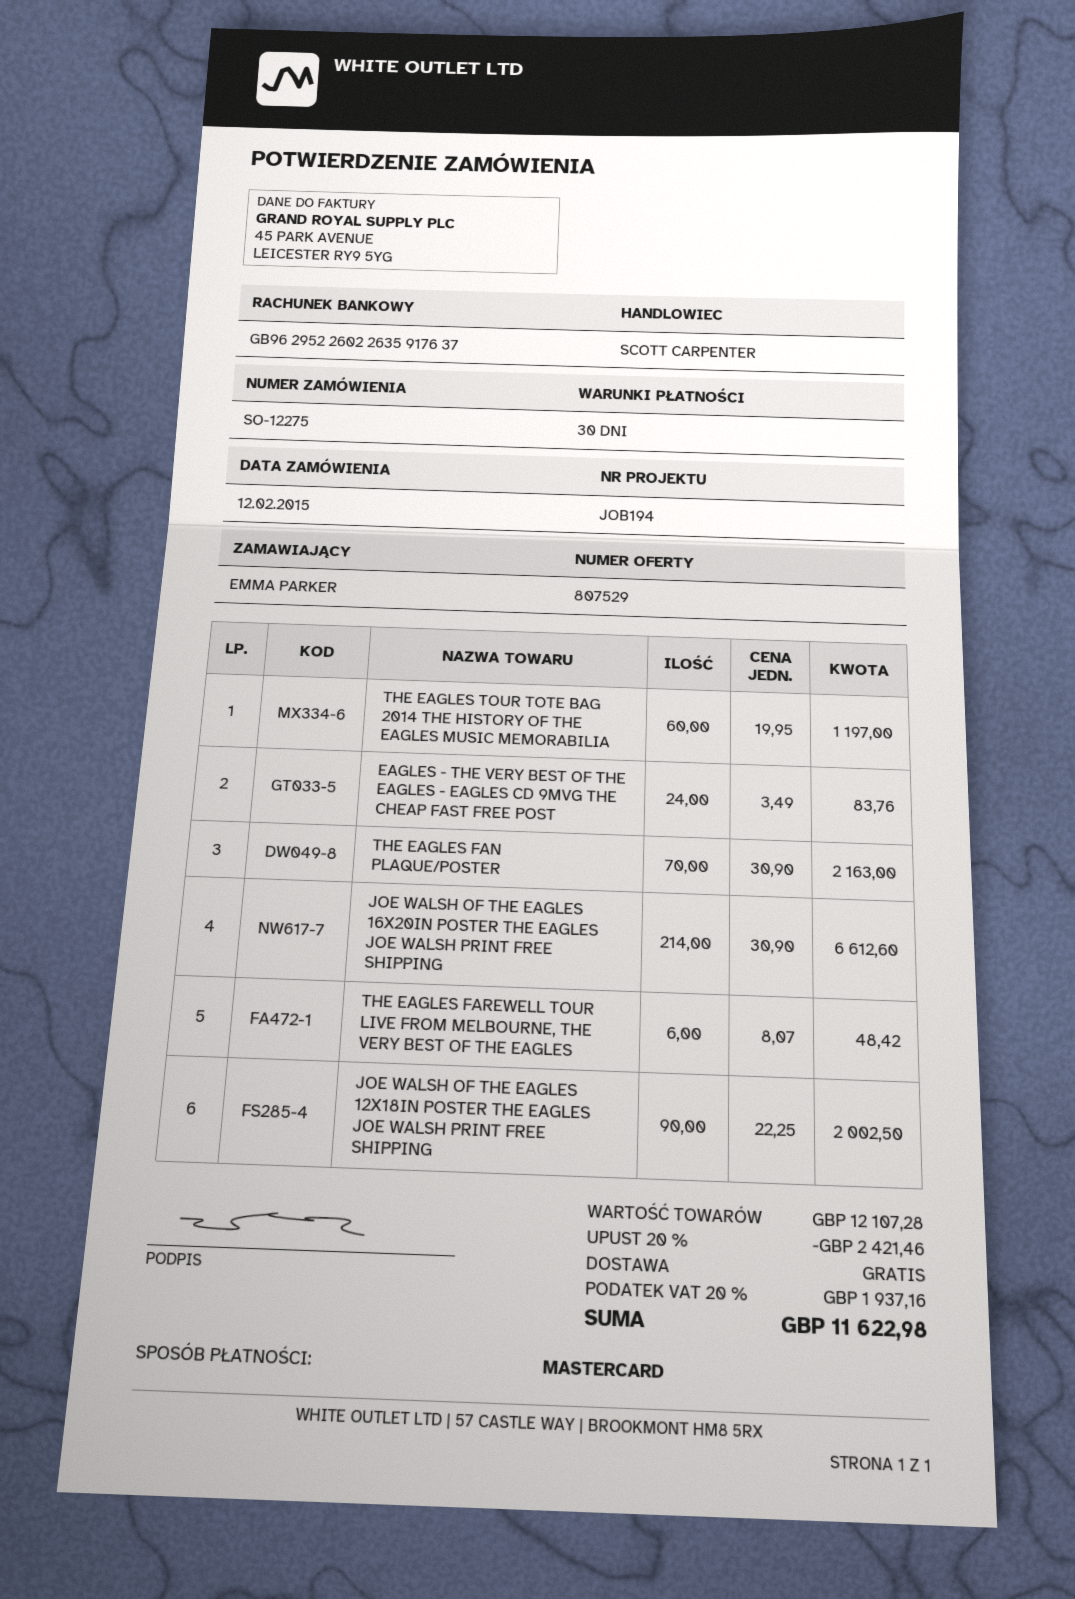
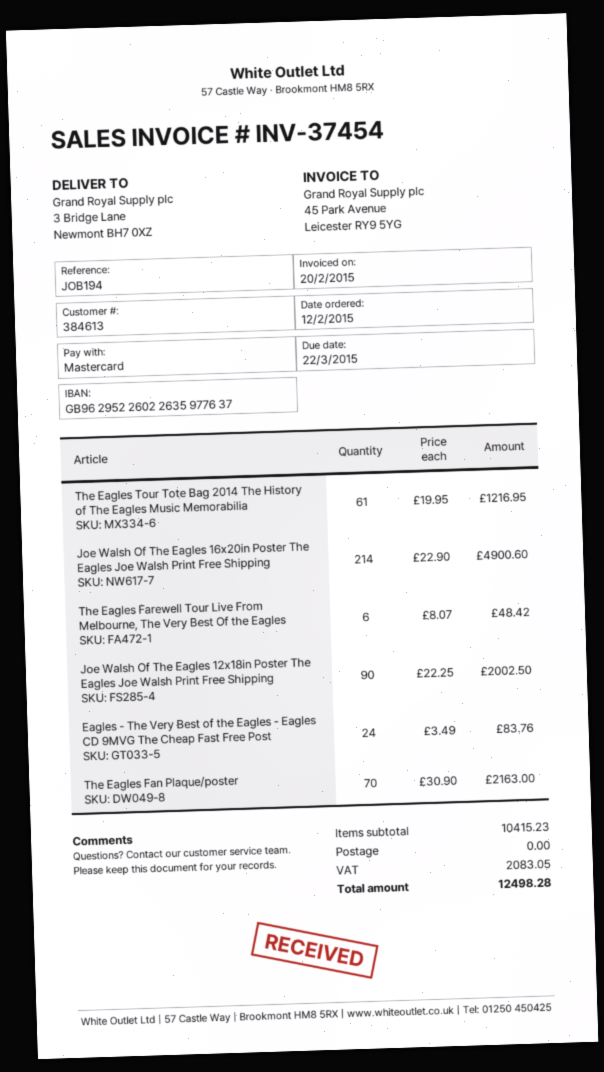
bank account: GB96295226022635917637 -> GB96295226022635977637
THE EAGLES TOUR TOTE BAG 2014 THE HISTORY OF THE EAGLES MUSIC MEMORABILIA: 60 x 19.95 = 1197.00 -> 61 x 19.95 = 1216.95
JOE WALSH OF THE EAGLES 16X20IN POSTER THE EAGLES JOE WALSH PRINT FREE SHIPPING: 214 x 30.90 = 6612.60 -> 214 x 22.90 = 4900.60
subtotal: 12107.28 -> 10415.23
discount: 20% = 2421.46 -> none
tax: 1937.16 -> 2083.05
total: 11622.98 -> 12498.28

